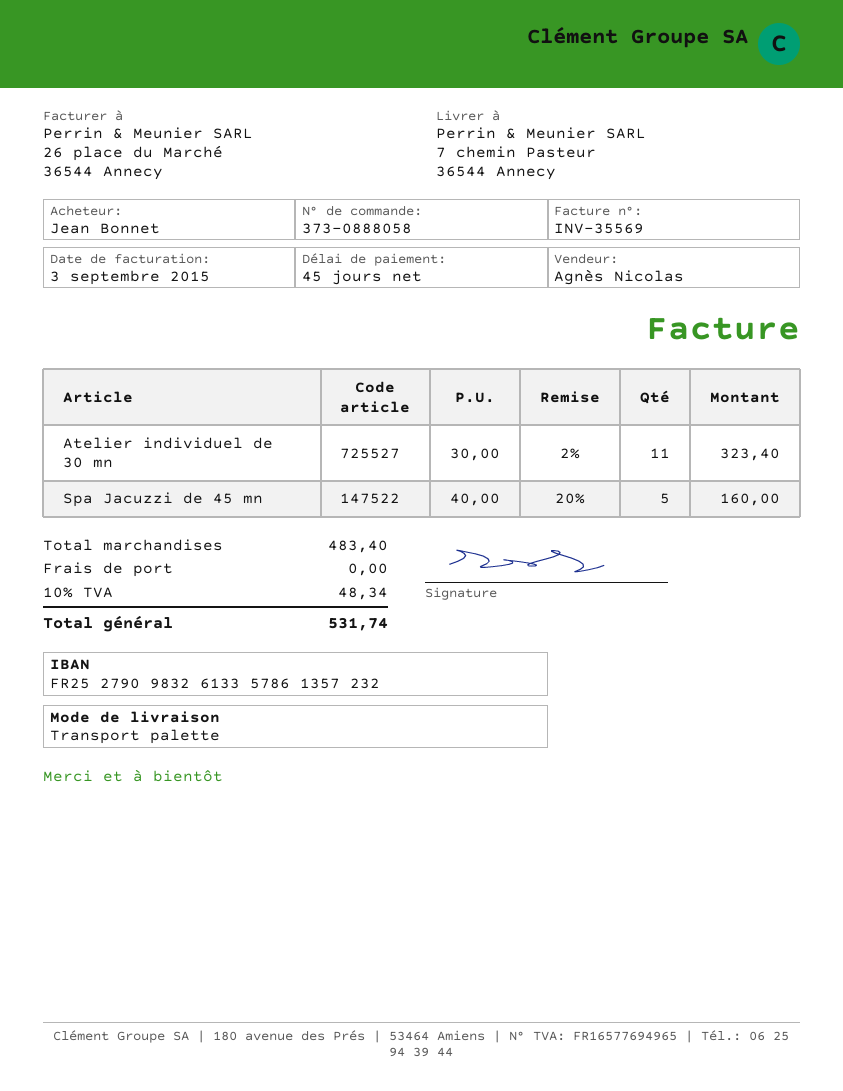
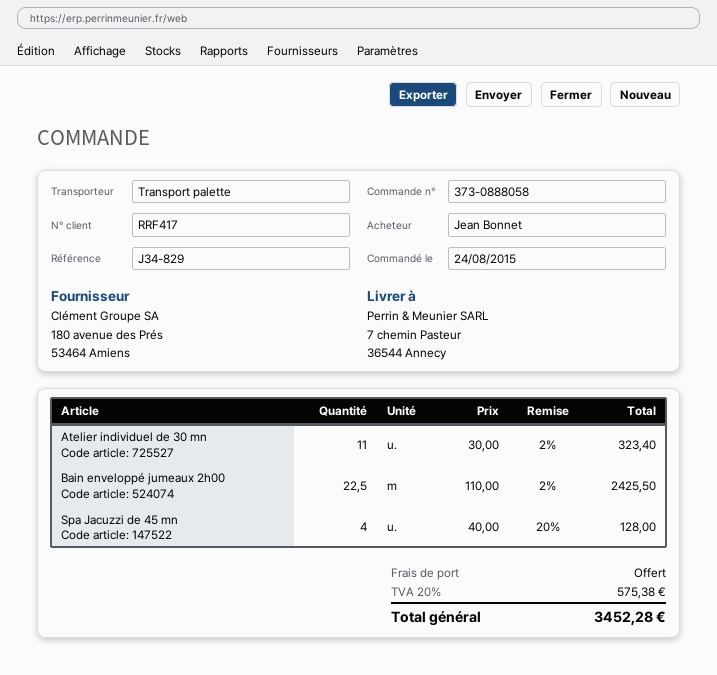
Spa Jacuzzi de 45 mn: 5 x 40.00 - 20% = 160.00 -> 4 x 40.00 - 20% = 128.00
Bain enveloppé jumeaux 2h00: none -> 22.5 x 110.00 - 2% = 2425.50
tax: 10% = 48.34 -> 20% = 575.38
total: 531.74 -> 3452.28

